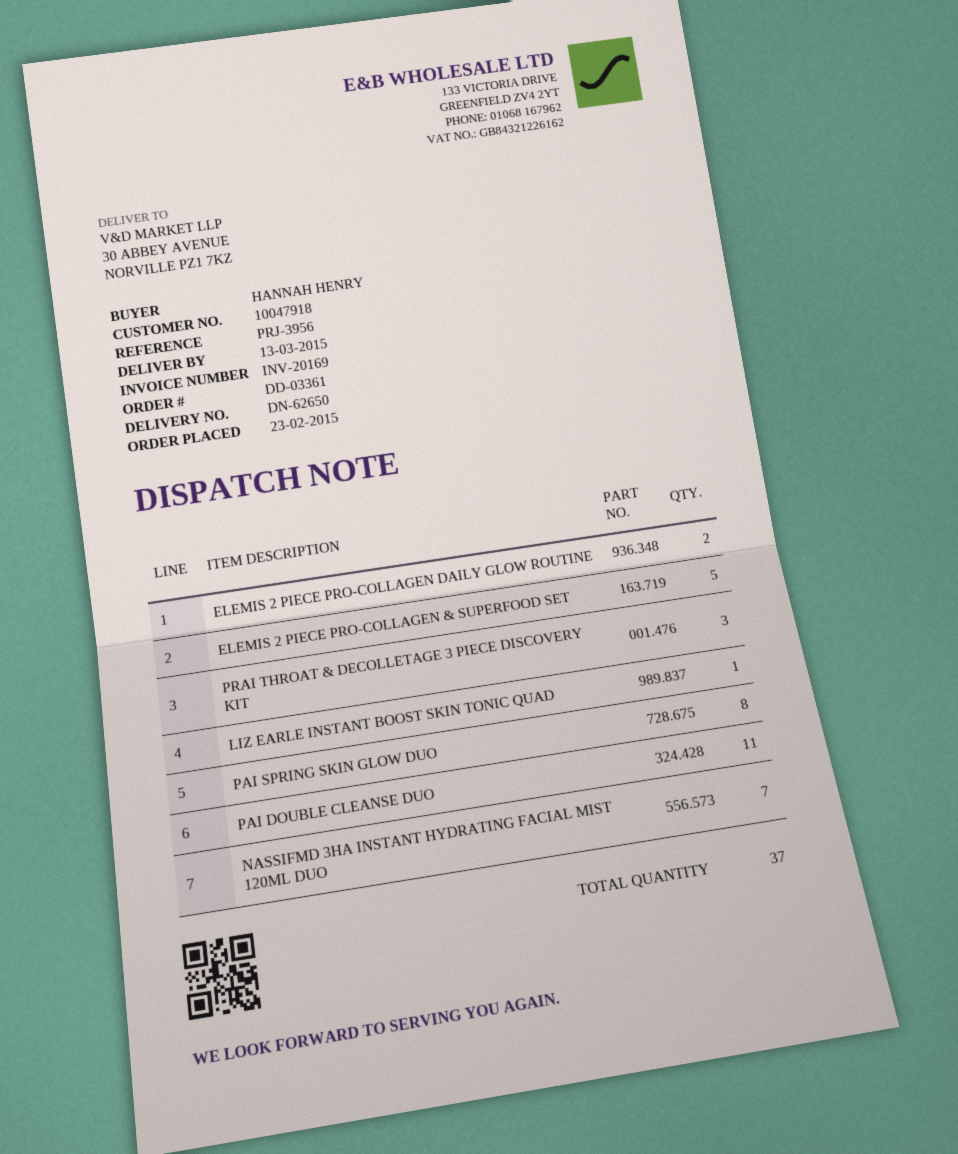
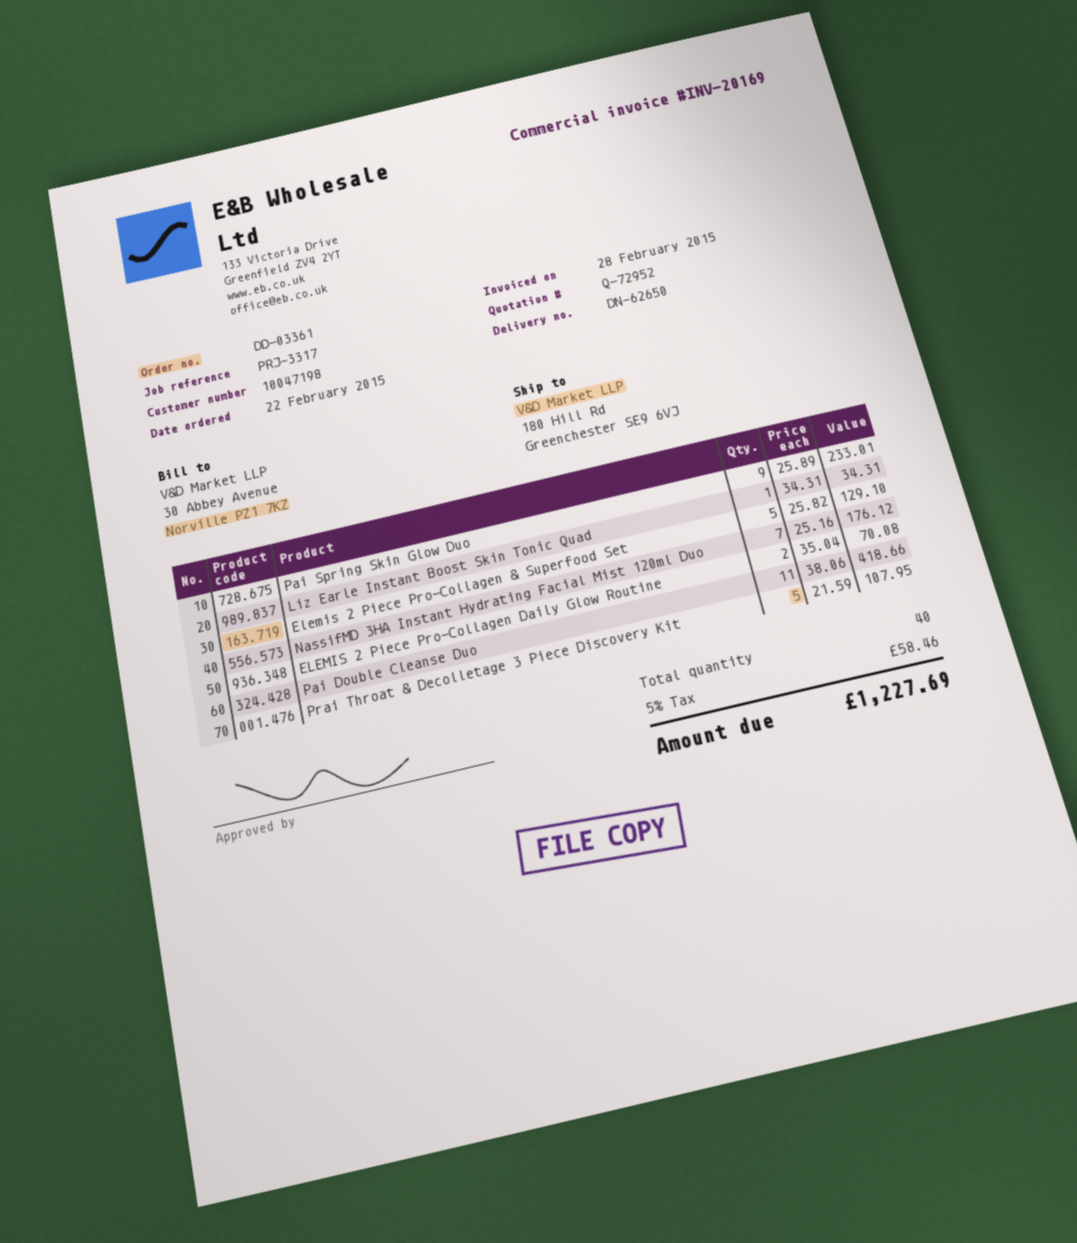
order date: 2015-02-23 -> 2015-02-22
customer number: 10047918 -> 10047198
reference: PRJ-3956 -> PRJ-3317
ship to: 30 ABBEY AVENUE, NORVILLE PZ1 7KZ -> 180 Hill Rd, Greenchester SE9 6VJ
PRAI THROAT & DECOLLETAGE 3 PIECE DISCOVERY KIT: 3 -> 5
PAI SPRING SKIN GLOW DUO: 8 -> 9
total quantity: 37 -> 40

